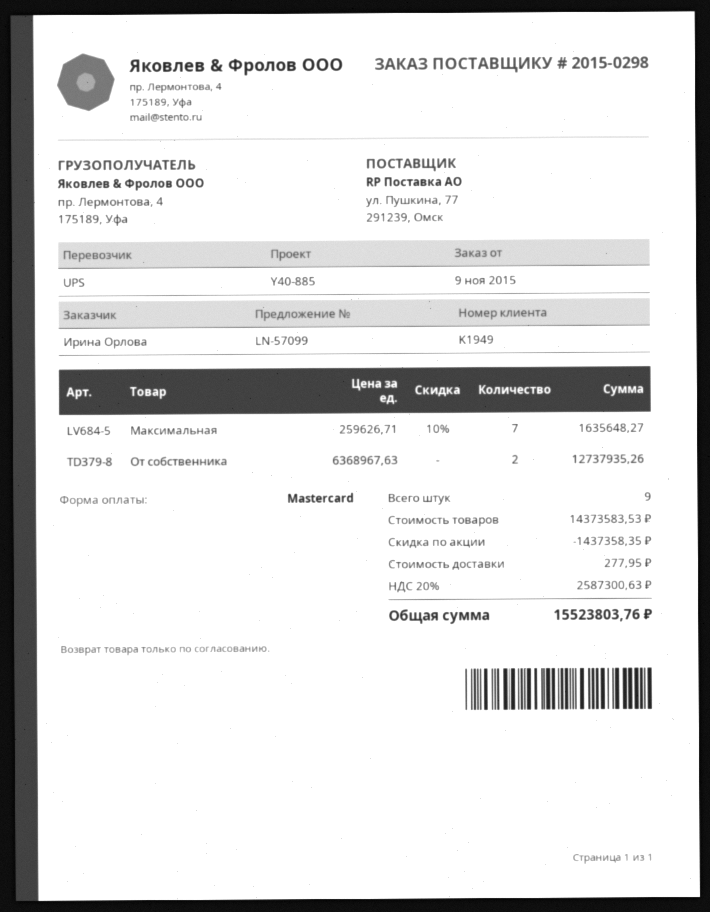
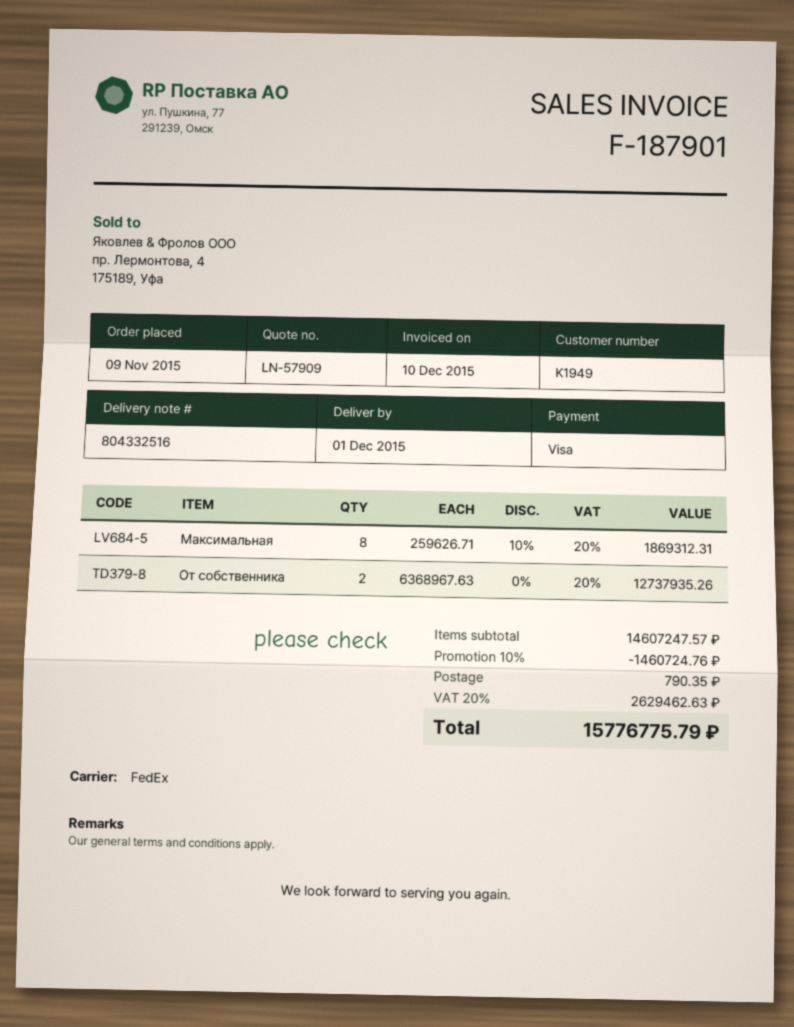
quote number: LN-57099 -> LN-57909
payment method: Mastercard -> Visa
shipping method: UPS -> FedEx
Максимальная: 7 x 259626.71 - 10% = 1635648.27 -> 8 x 259626.71 - 10% = 1869312.31
subtotal: 14373583.53 -> 14607247.57
discount: 1437358.35 -> 1460724.76
shipping: 277.95 -> 790.35
tax: 20% = 2587300.63 -> 20% = 2629462.63
total: 15523803.76 -> 15776775.79

